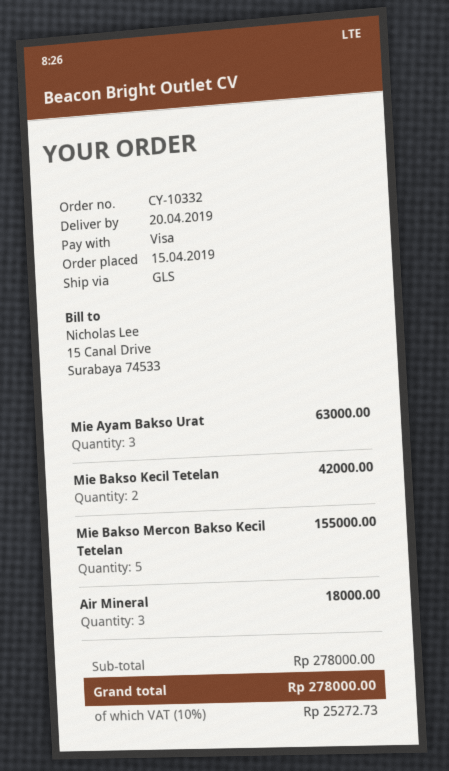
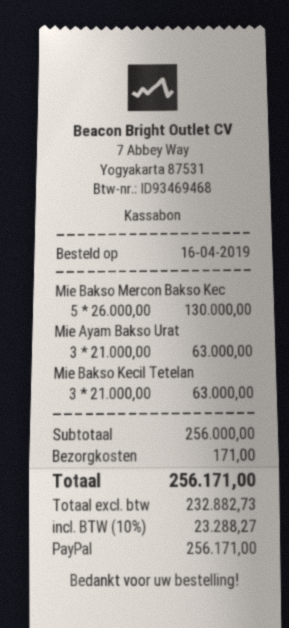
order date: 2019-04-15 -> 2019-04-16
payment method: Visa -> PayPal
Mie Bakso Kecil Tetelan: 2 for 42000.00 -> 3 for 63000.00
Mie Bakso Mercon Bakso Kecil Tetelan: 5 for 155000.00 -> 5 for 130000.00
Air Mineral: 3 for 18000.00 -> none
subtotal: 278000.00 -> 256000.00
shipping: none -> 171.00
tax: 10% = 25272.73 -> 10% = 23288.27
total: 278000.00 -> 256171.00

